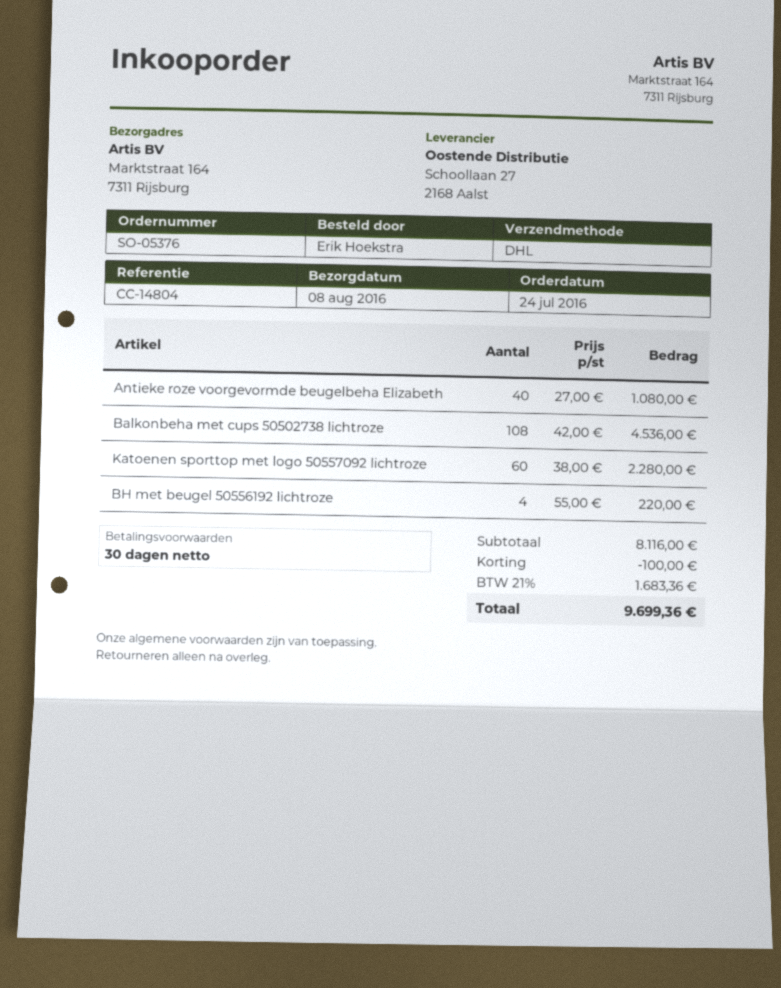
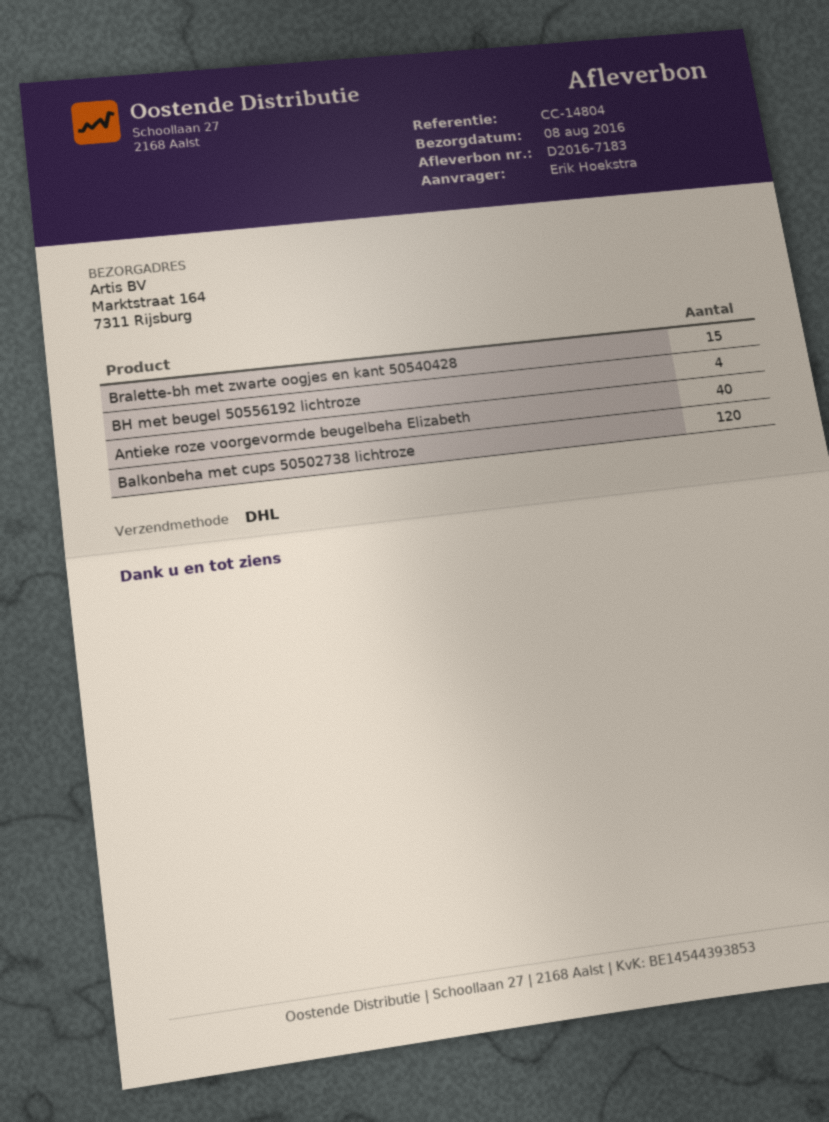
Balkonbeha met cups 50502738 lichtroze: 108 -> 120
Katoenen sporttop met logo 50557092 lichtroze: 60 -> none
Bralette-bh met zwarte oogjes en kant 50540428: none -> 15

